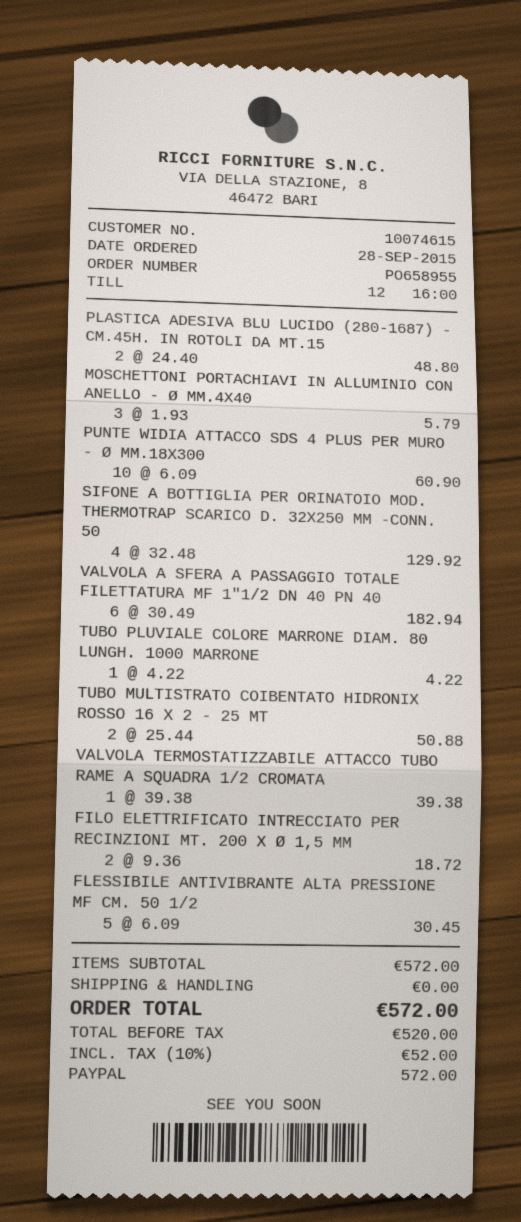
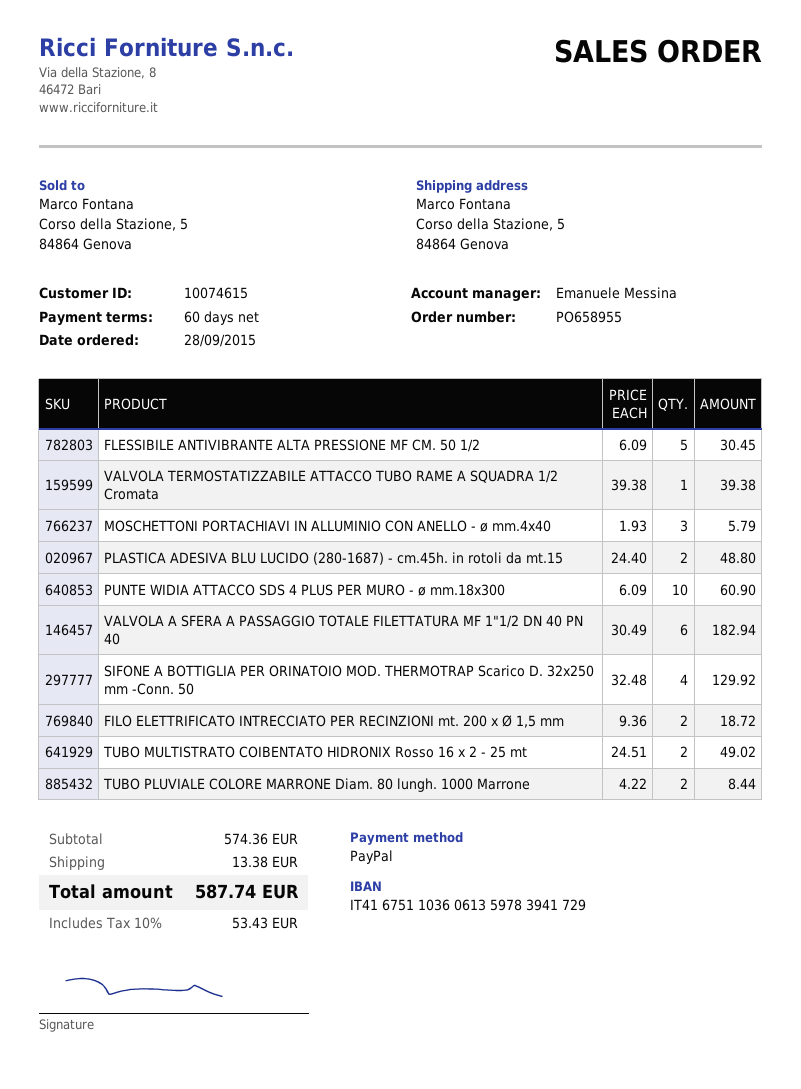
TUBO PLUVIALE COLORE MARRONE DIAM. 80 LUNGH. 1000 MARRONE: 1 x 4.22 = 4.22 -> 2 x 4.22 = 8.44
TUBO MULTISTRATO COIBENTATO HIDRONIX ROSSO 16 X 2 - 25 MT: 2 x 25.44 = 50.88 -> 2 x 24.51 = 49.02
subtotal: 572.00 -> 574.36
shipping: 0.00 -> 13.38
tax: 10% = 52.00 -> 10% = 53.43
total: 572.00 -> 587.74

